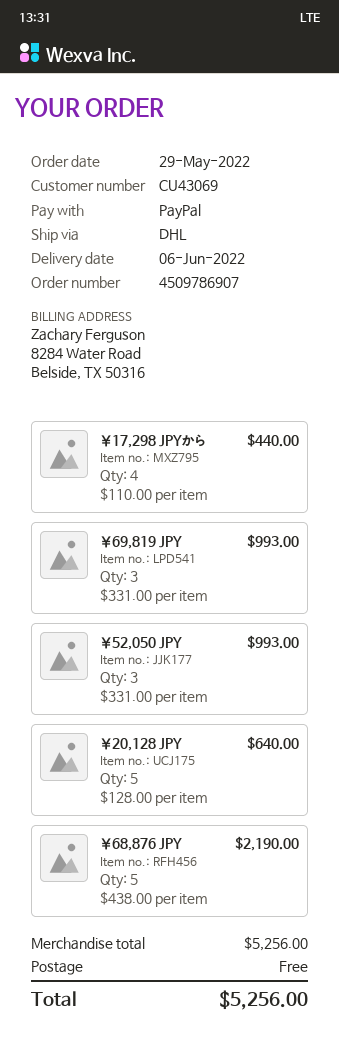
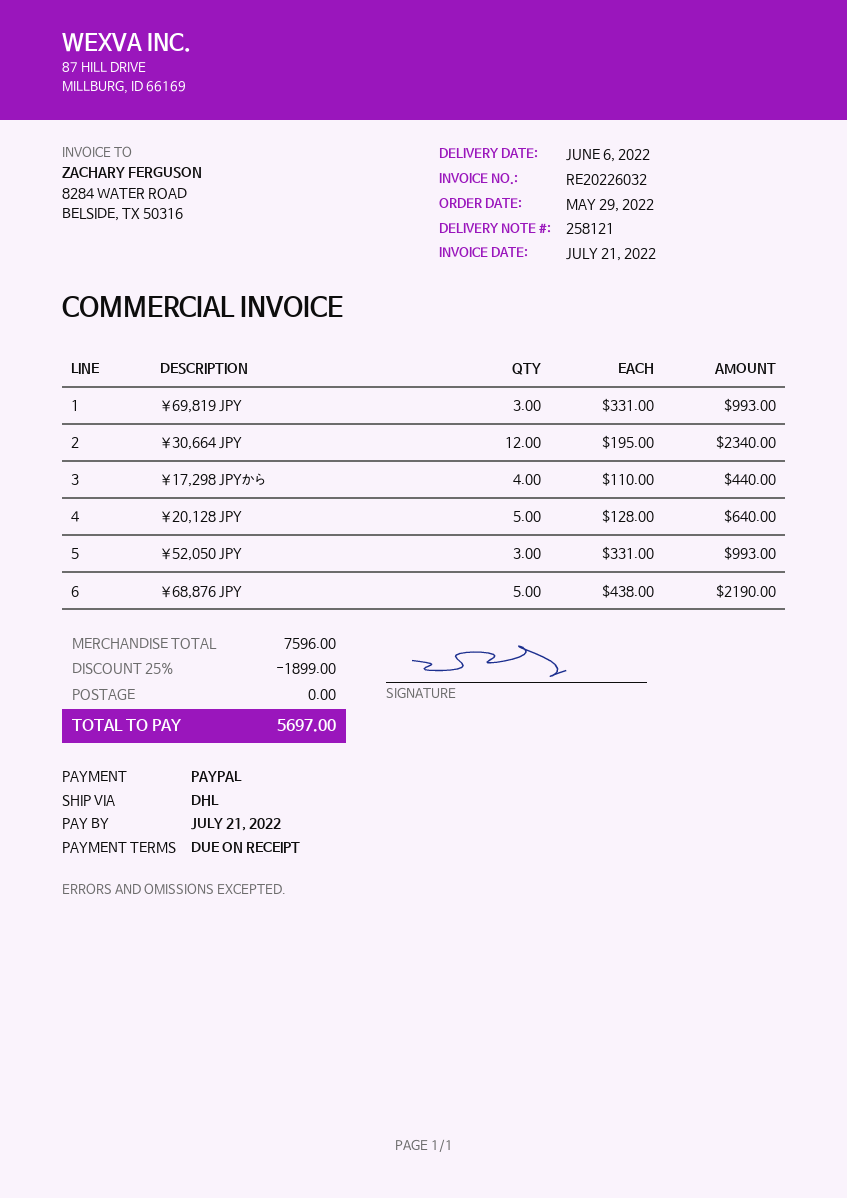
¥30,664 JPY: none -> 12 x 195.00 = 2340.00
subtotal: 5256.00 -> 7596.00
discount: none -> 25% = 1899.00
total: 5256.00 -> 5697.00

